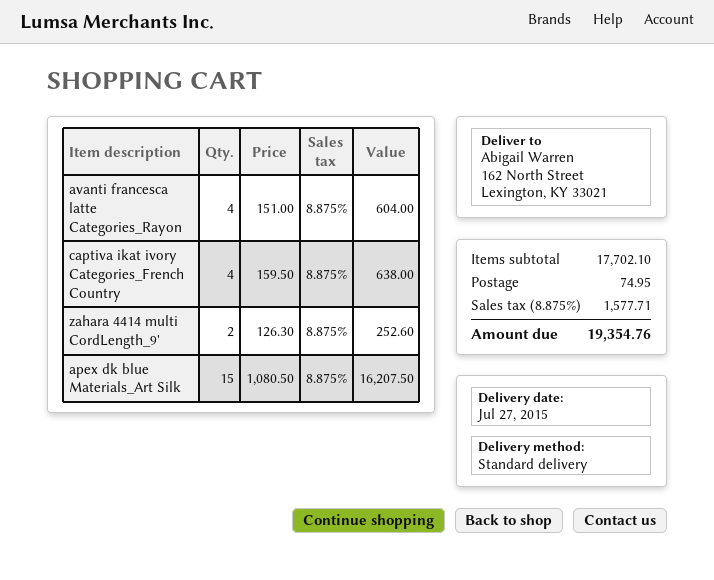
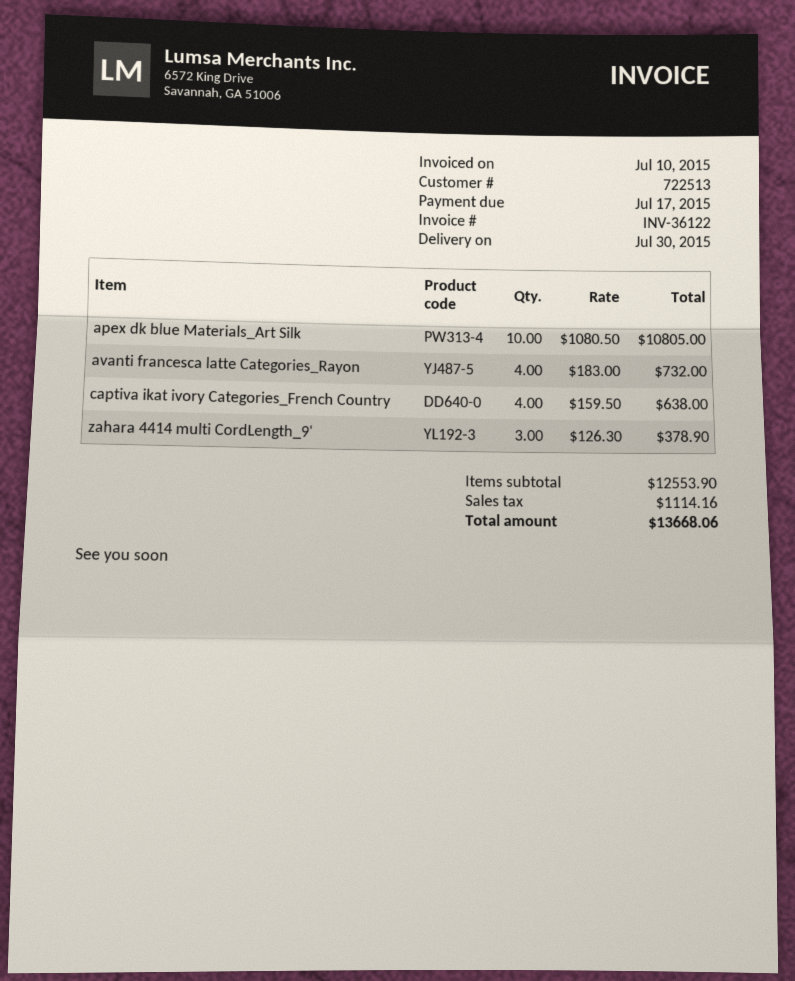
delivery date: 2015-07-27 -> 2015-07-30
avanti francesca latte Categories_Rayon: 4 x 151.00 = 604.00 -> 4 x 183.00 = 732.00
zahara 4414 multi CordLength_9': 2 x 126.30 = 252.60 -> 3 x 126.30 = 378.90
apex dk blue Materials_Art Silk: 15 x 1080.50 = 16207.50 -> 10 x 1080.50 = 10805.00
subtotal: 17702.10 -> 12553.90
shipping: 74.95 -> none
tax: 1577.71 -> 1114.16
total: 19354.76 -> 13668.06

